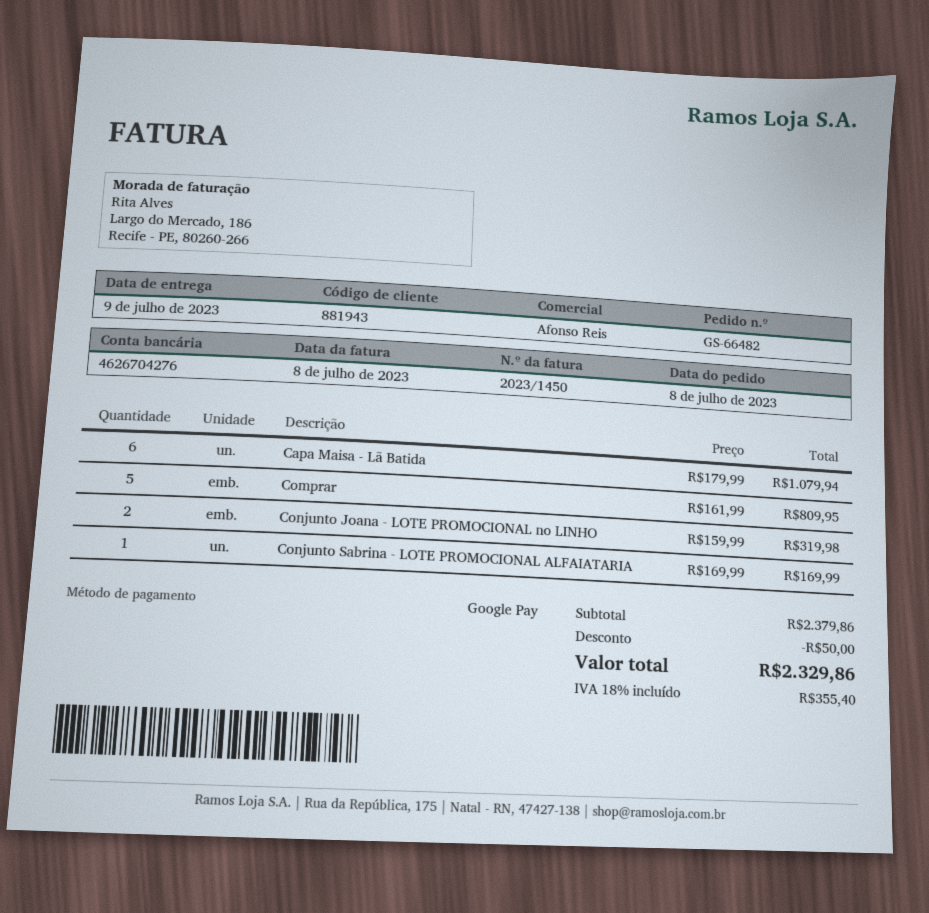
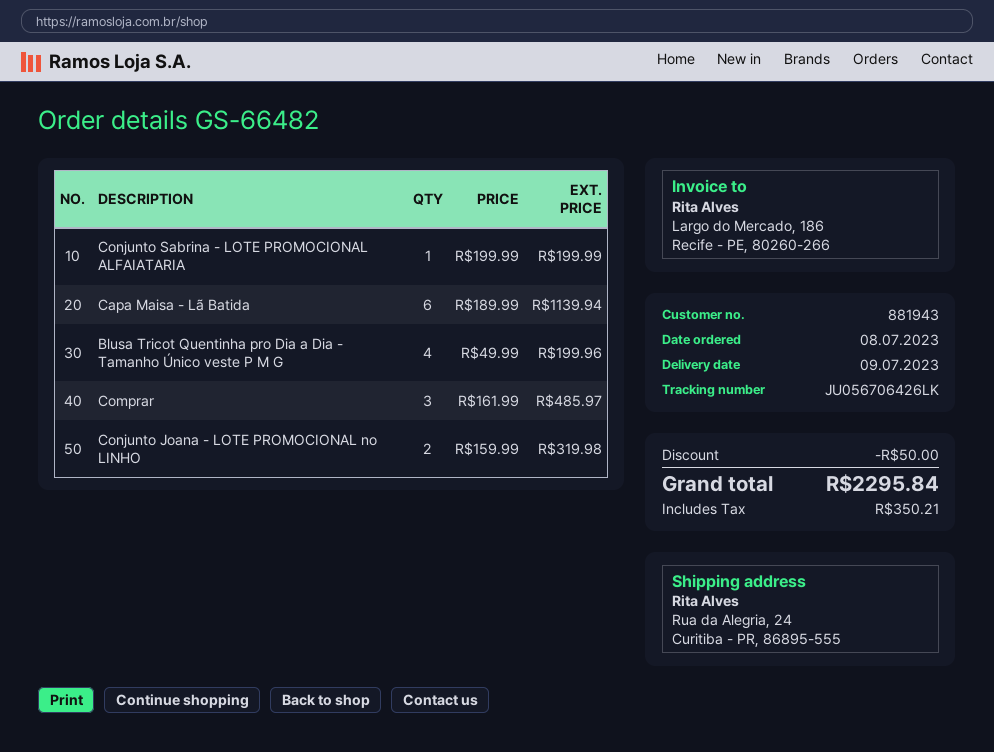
Capa Maisa - Lã Batida: 6 x 179.99 = 1079.94 -> 6 x 189.99 = 1139.94
Comprar: 5 x 161.99 = 809.95 -> 3 x 161.99 = 485.97
Conjunto Sabrina - LOTE PROMOCIONAL ALFAIATARIA: 1 x 169.99 = 169.99 -> 1 x 199.99 = 199.99
Blusa Tricot Quentinha pro Dia a Dia - Tamanho Único veste P M G: none -> 4 x 49.99 = 199.96
tax: 355.40 -> 350.21
total: 2329.86 -> 2295.84

